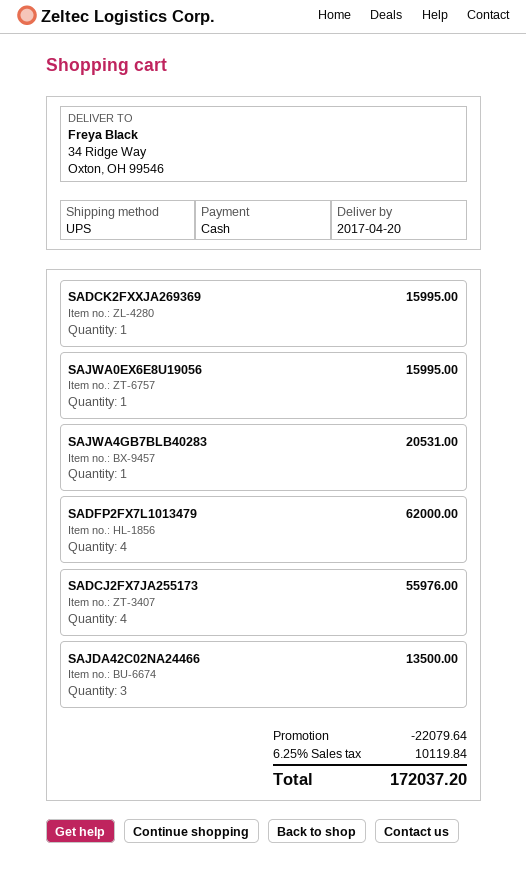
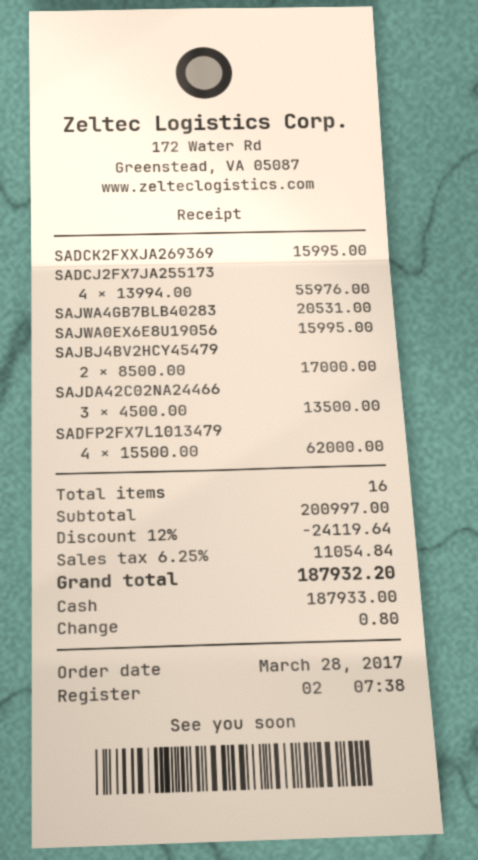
SAJBJ4BV2HCY45479: none -> 2 for 17000.00
discount: 22079.64 -> 24119.64
tax: 6.25% = 10119.84 -> 6.25% = 11054.84
total: 172037.20 -> 187932.20

